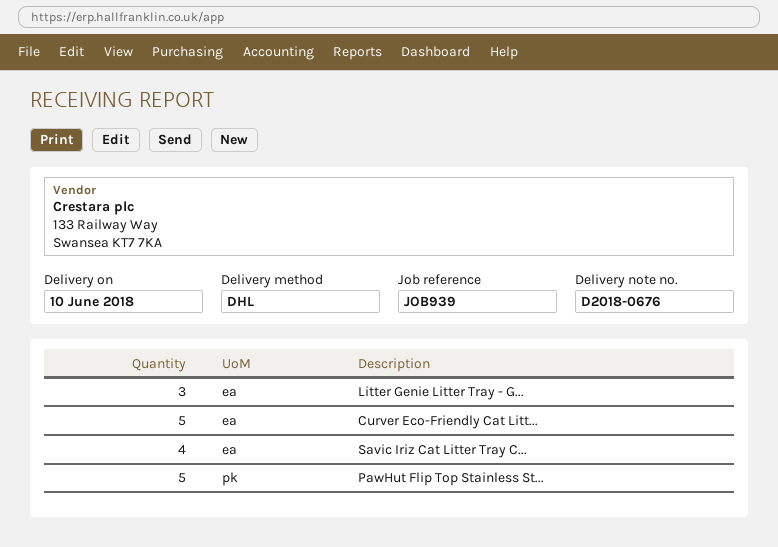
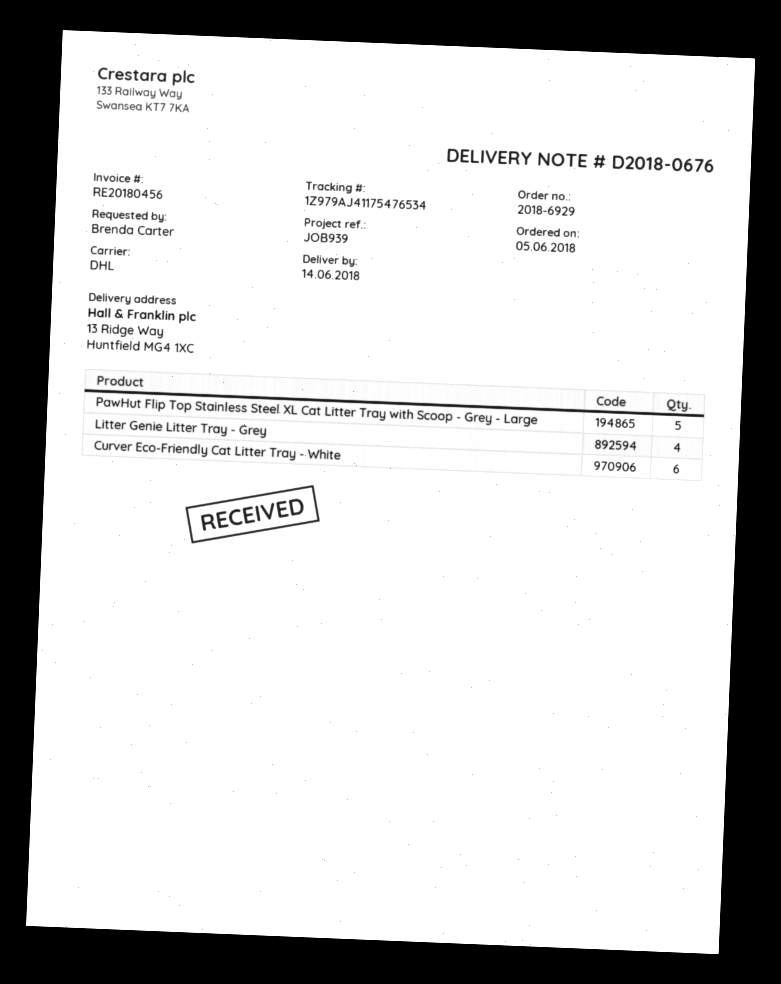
delivery date: 2018-06-10 -> 2018-06-14
Litter Genie Litter Tray - G...: 3 -> 4
Curver Eco-Friendly Cat Litt...: 5 -> 6
Savic Iriz Cat Litter Tray C...: 4 -> none

